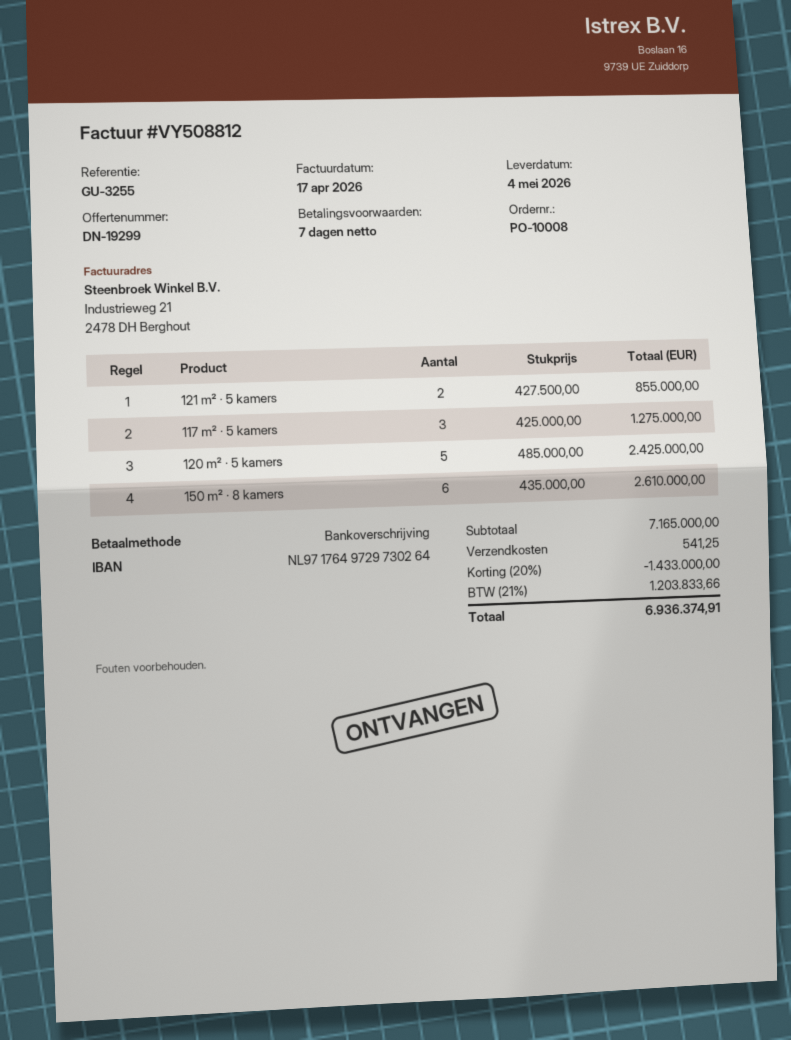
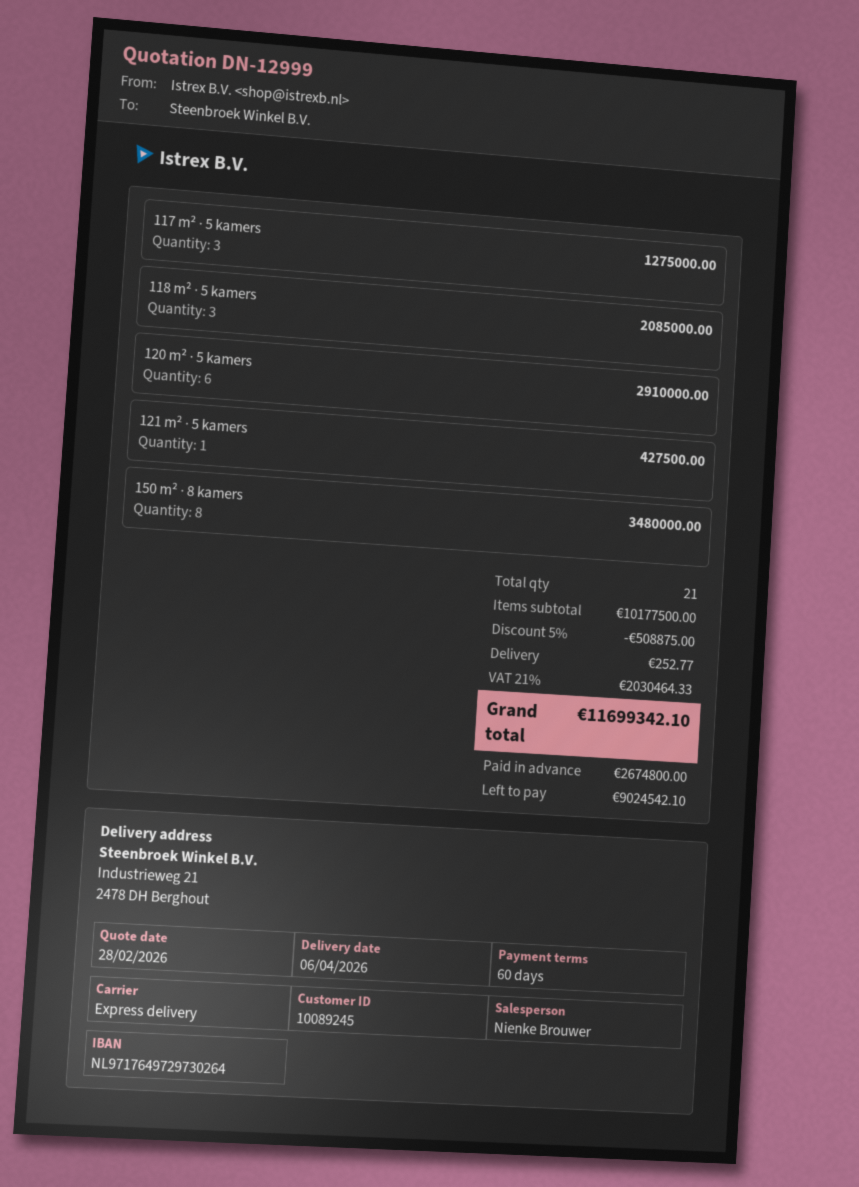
quote number: DN-19299 -> DN-12999
delivery date: 2026-05-04 -> 2026-04-06
payment terms: 7 days -> 60 days
121 m² · 5 kamers: 2 for 855000.00 -> 1 for 427500.00
120 m² · 5 kamers: 5 for 2425000.00 -> 6 for 2910000.00
150 m² · 8 kamers: 6 for 2610000.00 -> 8 for 3480000.00
118 m² · 5 kamers: none -> 3 for 2085000.00
subtotal: 7165000.00 -> 10177500.00
discount: 20% = 1433000.00 -> 5% = 508875.00
shipping: 541.25 -> 252.77
tax: 21% = 1203833.66 -> 21% = 2030464.33
total: 6936374.91 -> 11699342.10

